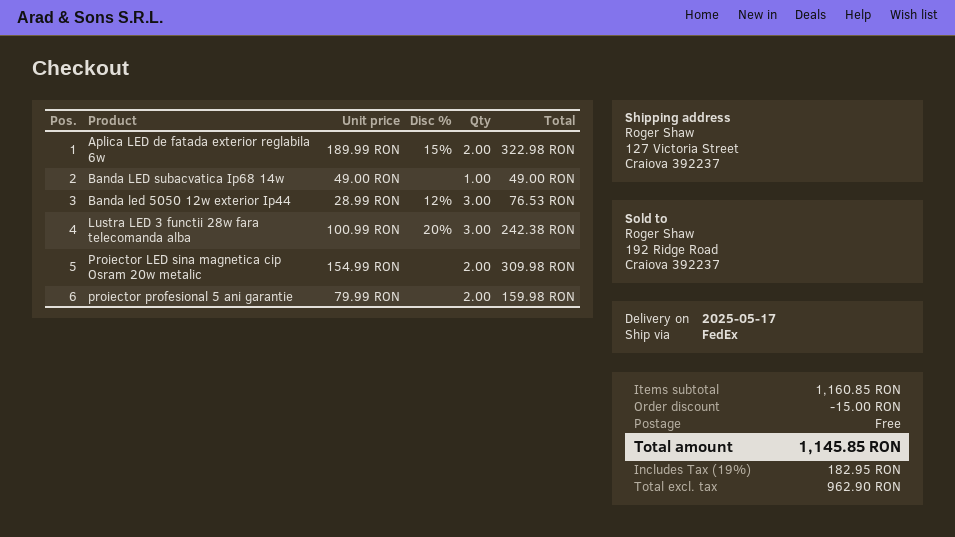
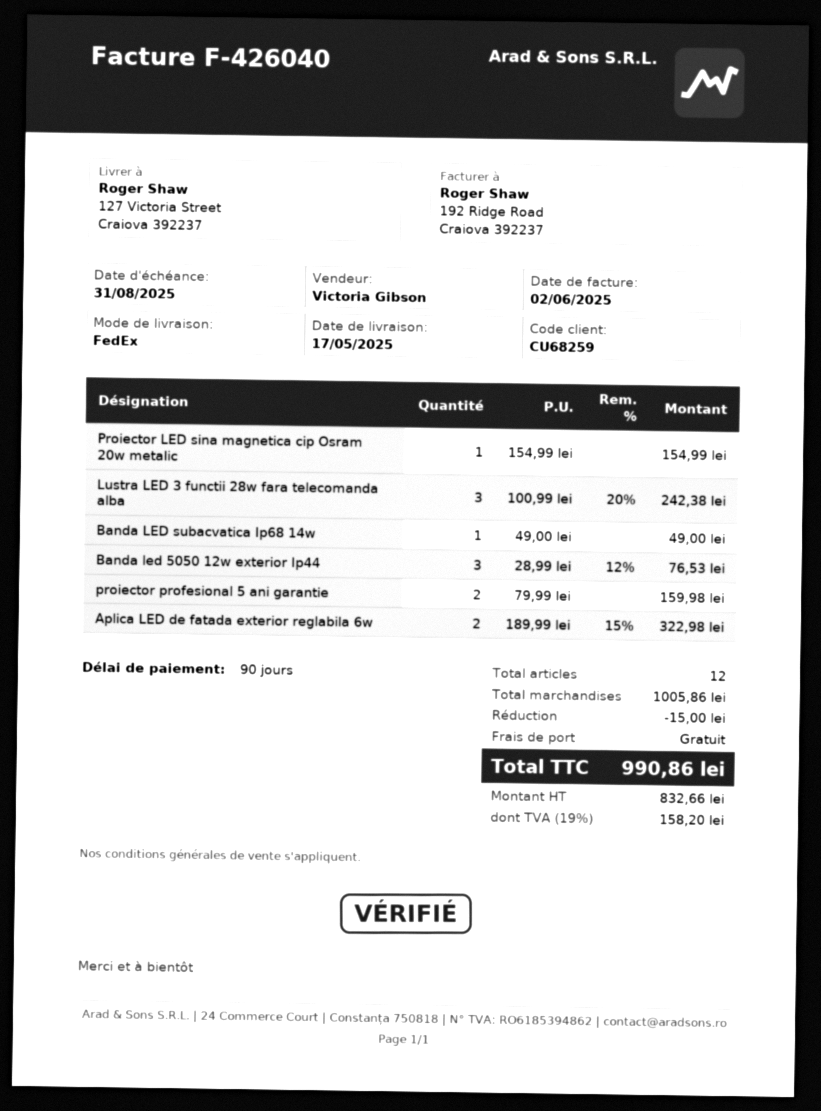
Proiector LED sina magnetica cip Osram 20w metalic: 2 x 154.99 = 309.98 -> 1 x 154.99 = 154.99
subtotal: 1160.85 -> 1005.86
net: 962.90 -> 832.66
tax: 19% = 182.95 -> 19% = 158.20
total: 1145.85 -> 990.86

